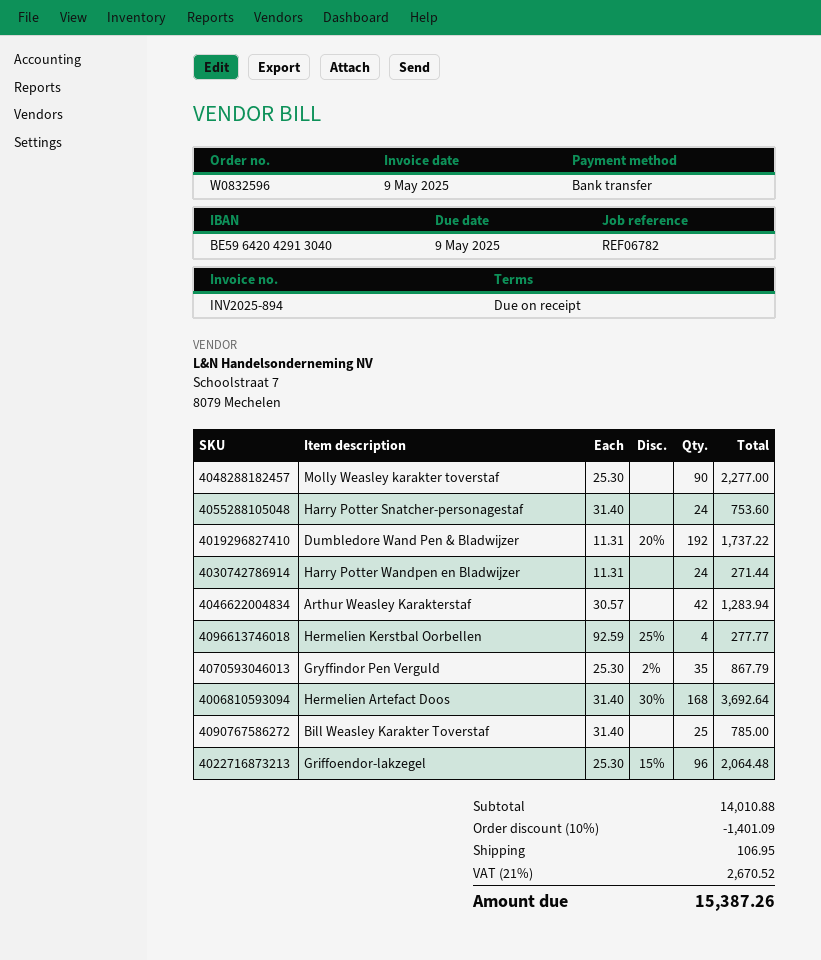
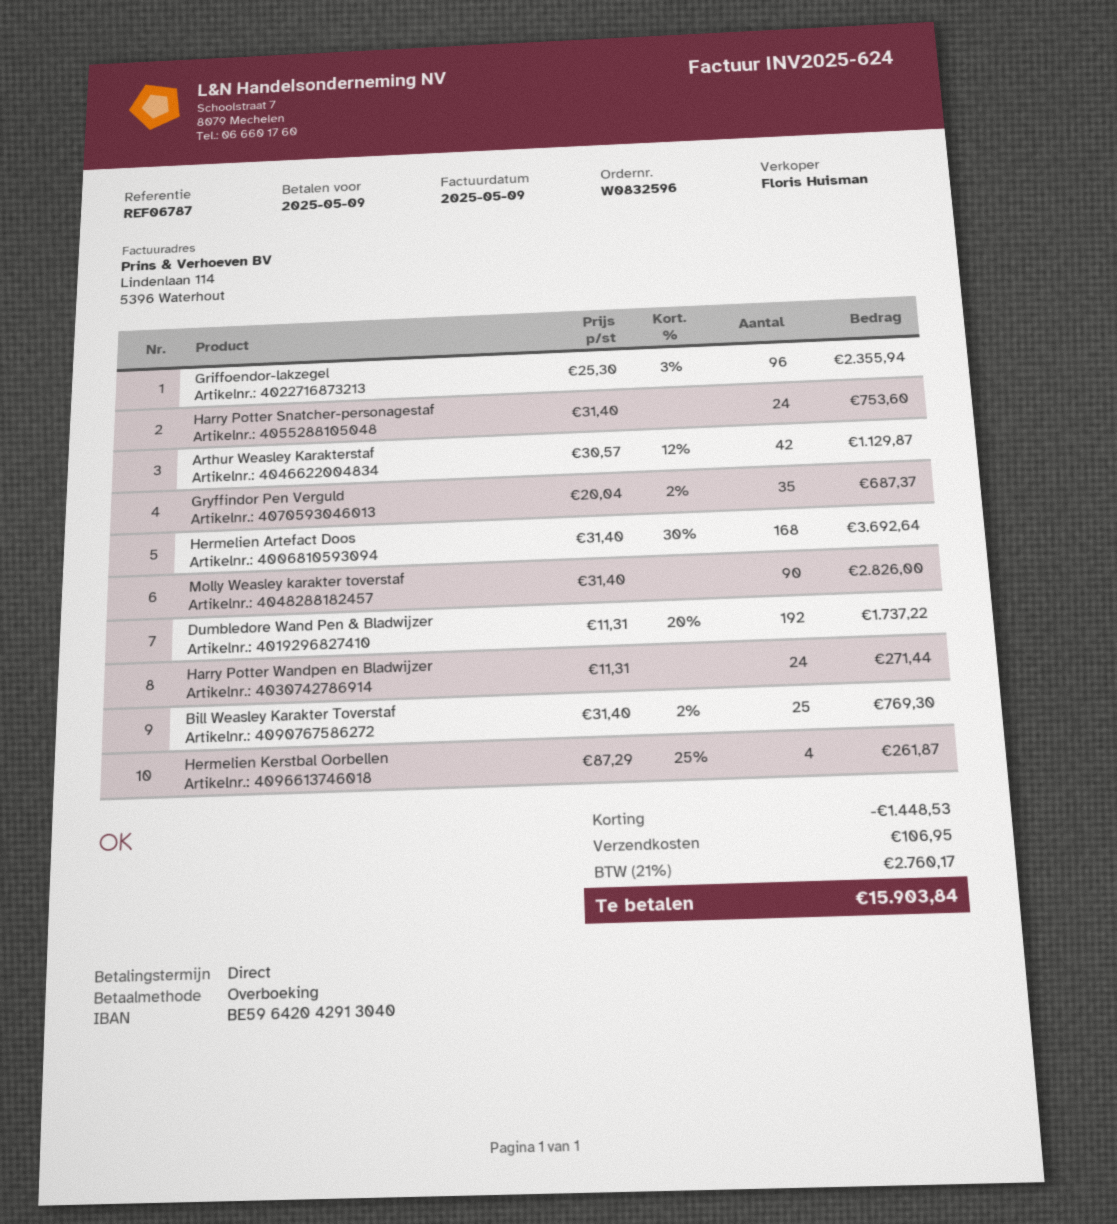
invoice number: INV2025-894 -> INV2025-624
reference: REF06782 -> REF06787
Molly Weasley karakter toverstaf: 90 x 25.30 = 2277.00 -> 90 x 31.40 = 2826.00
Arthur Weasley Karakterstaf: 42 x 30.57 = 1283.94 -> 42 x 30.57 - 12% = 1129.87
Hermelien Kerstbal Oorbellen: 4 x 92.59 - 25% = 277.77 -> 4 x 87.29 - 25% = 261.87
Gryffindor Pen Verguld: 35 x 25.30 - 2% = 867.79 -> 35 x 20.04 - 2% = 687.37
Bill Weasley Karakter Toverstaf: 25 x 31.40 = 785.00 -> 25 x 31.40 - 2% = 769.30
Griffoendor-lakzegel: 96 x 25.30 - 15% = 2064.48 -> 96 x 25.30 - 3% = 2355.94
discount: 1401.09 -> 1448.53
tax: 21% = 2670.52 -> 21% = 2760.17
total: 15387.26 -> 15903.84

